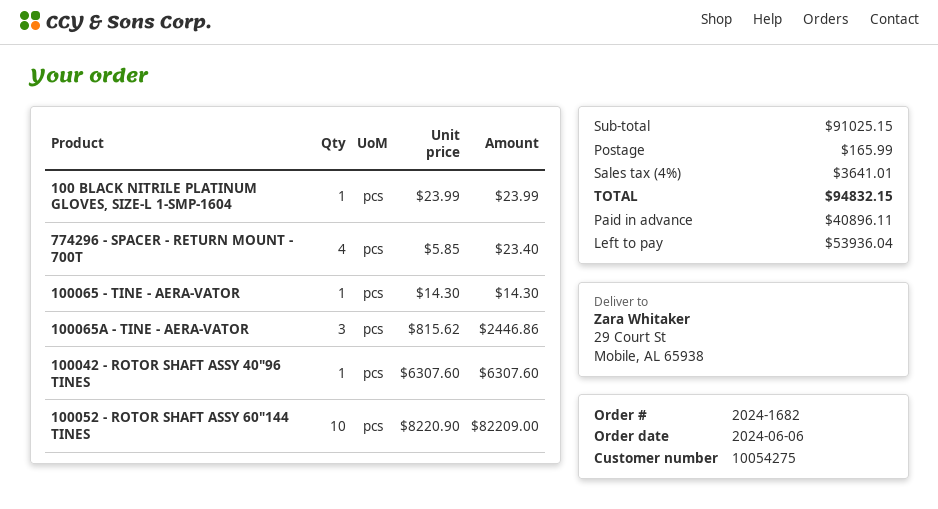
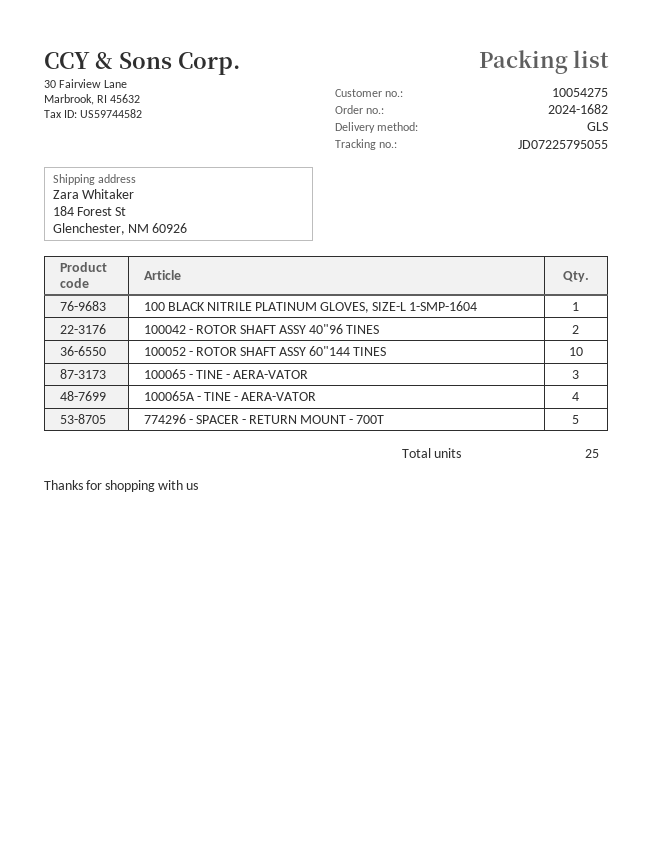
ship to: 29 Court St, Mobile, AL 65938 -> 184 Forest St, Glenchester, NM 60926
774296 - SPACER - RETURN MOUNT - 700T: 4 -> 5
100065 - TINE - AERA-VATOR: 1 -> 3
100065A - TINE - AERA-VATOR: 3 -> 4
100042 - ROTOR SHAFT ASSY 40"96 TINES: 1 -> 2

